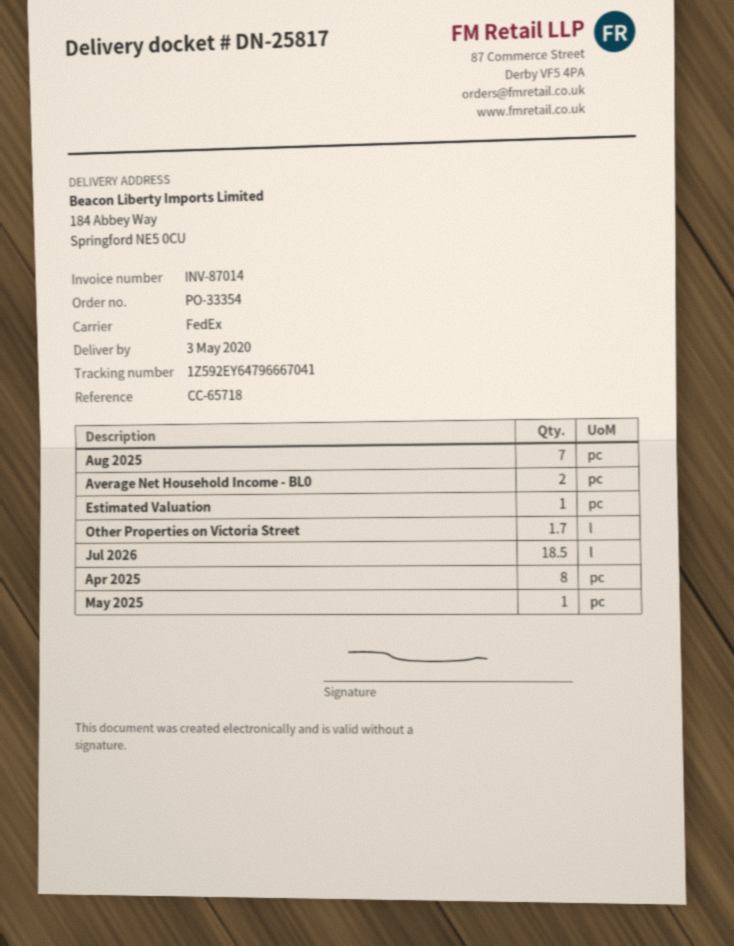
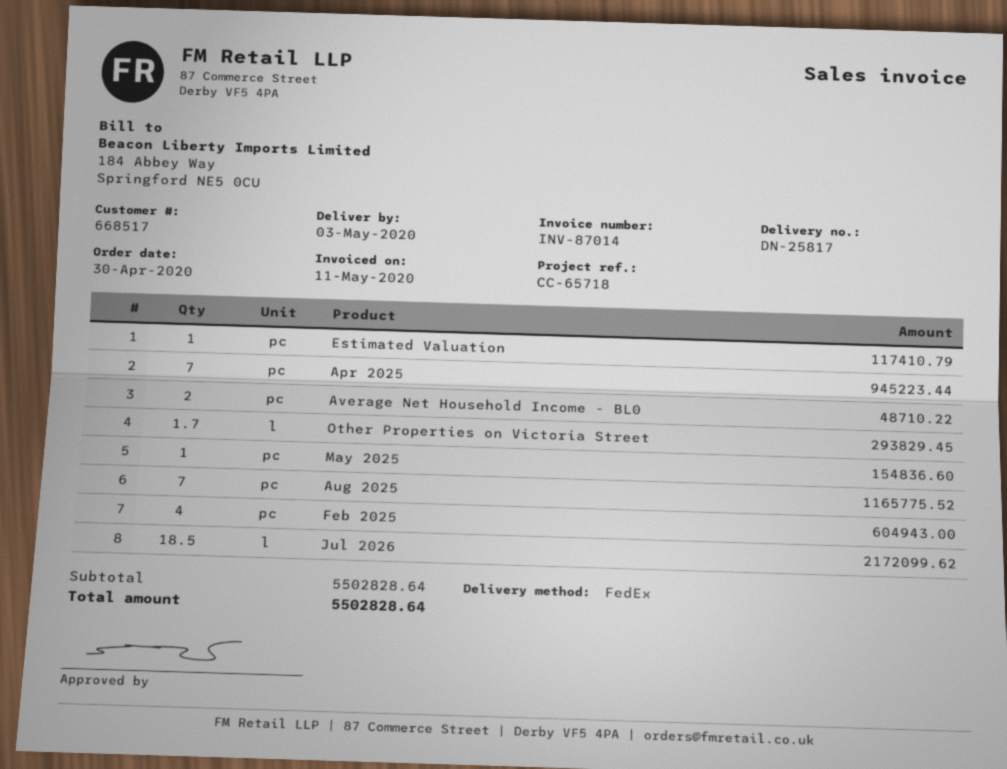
Apr 2025: 8 -> 7
Feb 2025: none -> 4

